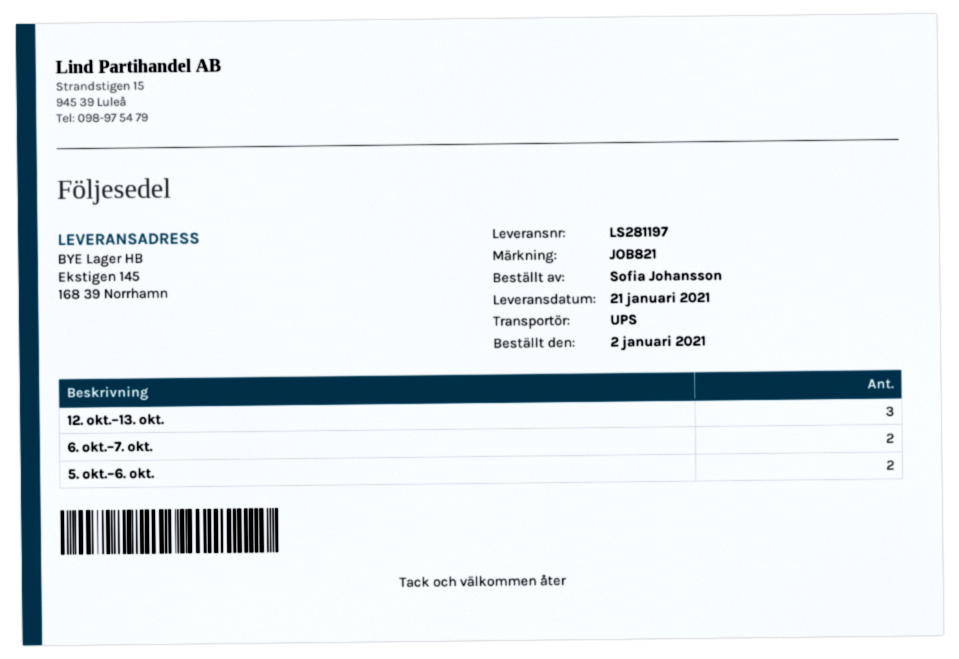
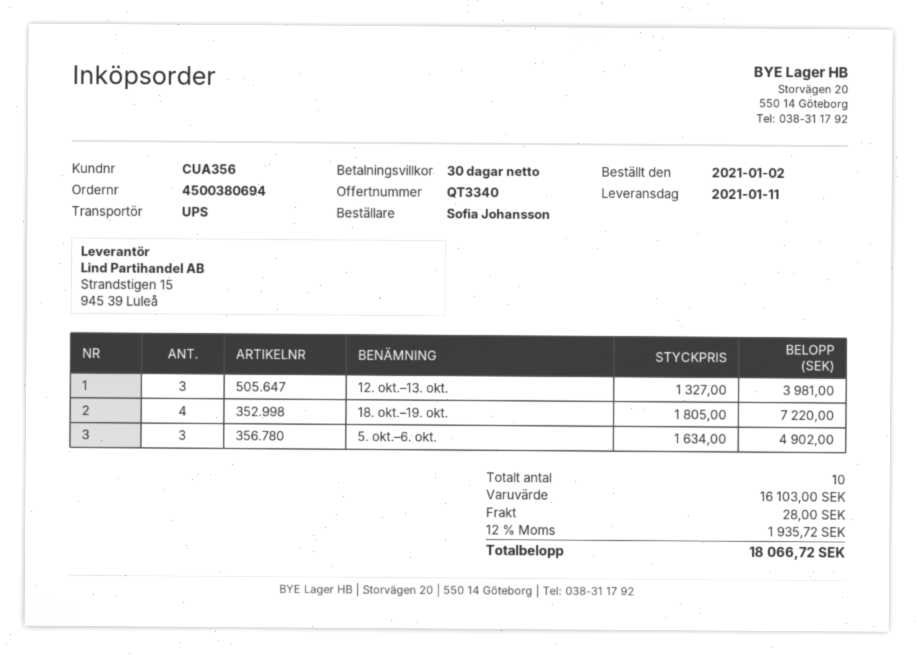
delivery date: 2021-01-21 -> 2021-01-11
6. okt.–7. okt.: 2 -> none
5. okt.–6. okt.: 2 -> 3
18. okt.–19. okt.: none -> 4

